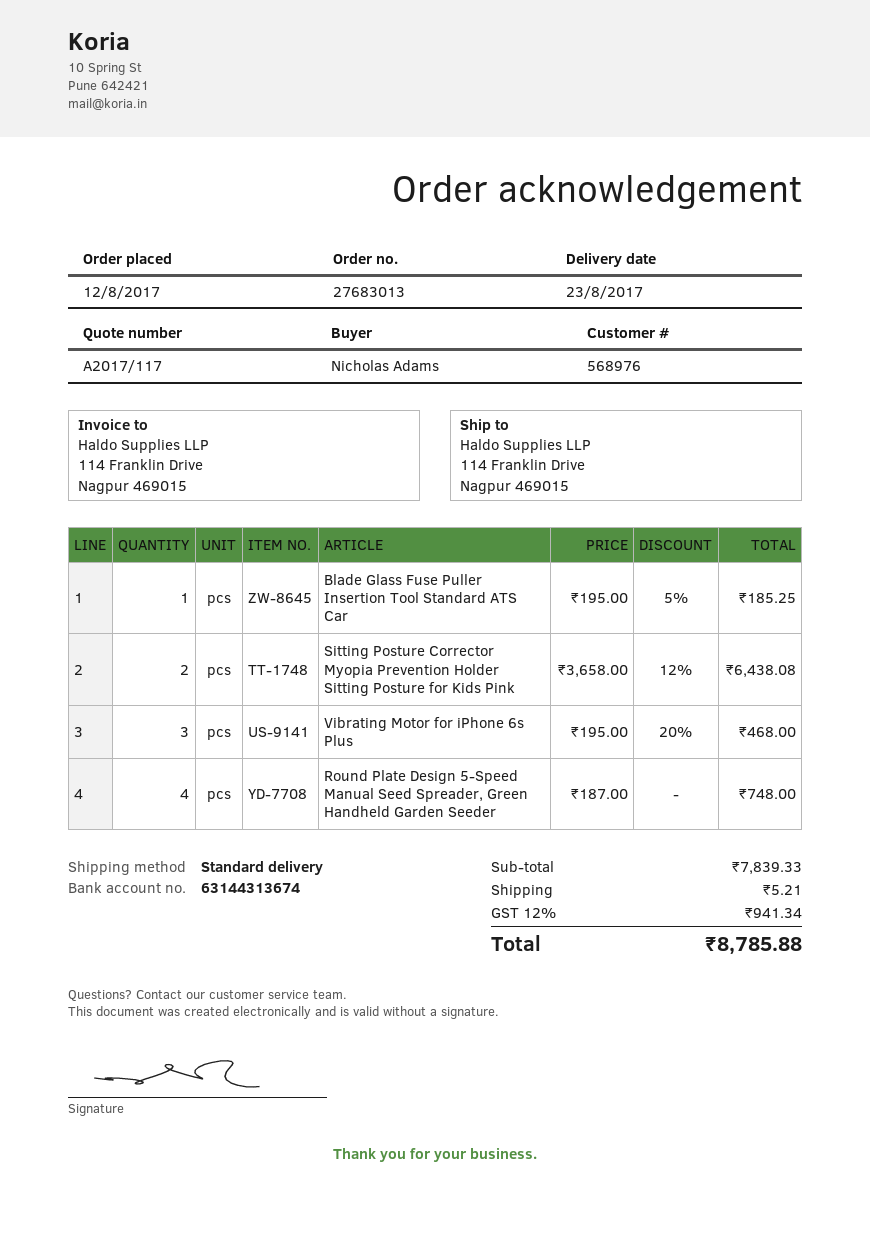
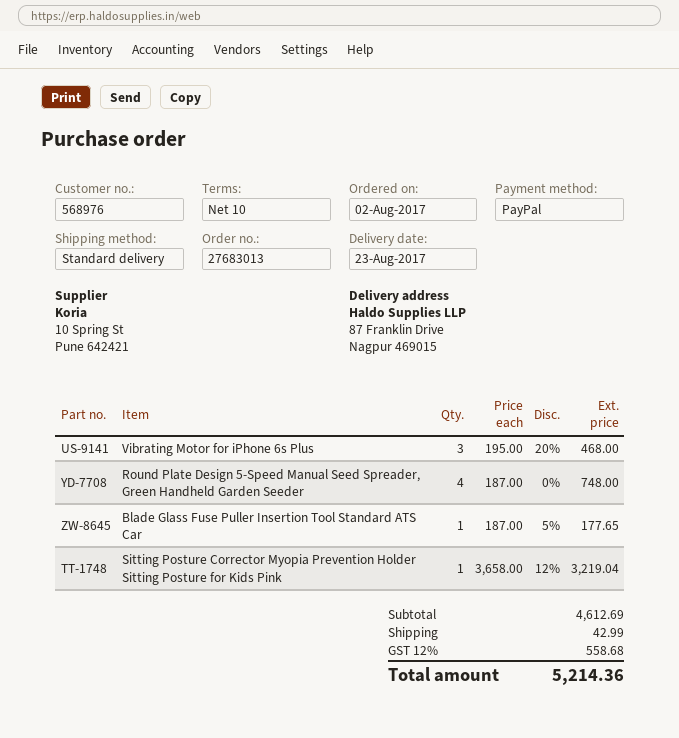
order date: 2017-08-12 -> 2017-08-02
ship to: 114 Franklin Drive, Nagpur 469015 -> 87 Franklin Drive, Nagpur 469015
Blade Glass Fuse Puller Insertion Tool Standard ATS Car: 1 x 195.00 - 5% = 185.25 -> 1 x 187.00 - 5% = 177.65
Sitting Posture Corrector Myopia Prevention Holder Sitting Posture for Kids Pink: 2 x 3658.00 - 12% = 6438.08 -> 1 x 3658.00 - 12% = 3219.04
subtotal: 7839.33 -> 4612.69
shipping: 5.21 -> 42.99
tax: 12% = 941.34 -> 12% = 558.68
total: 8785.88 -> 5214.36

